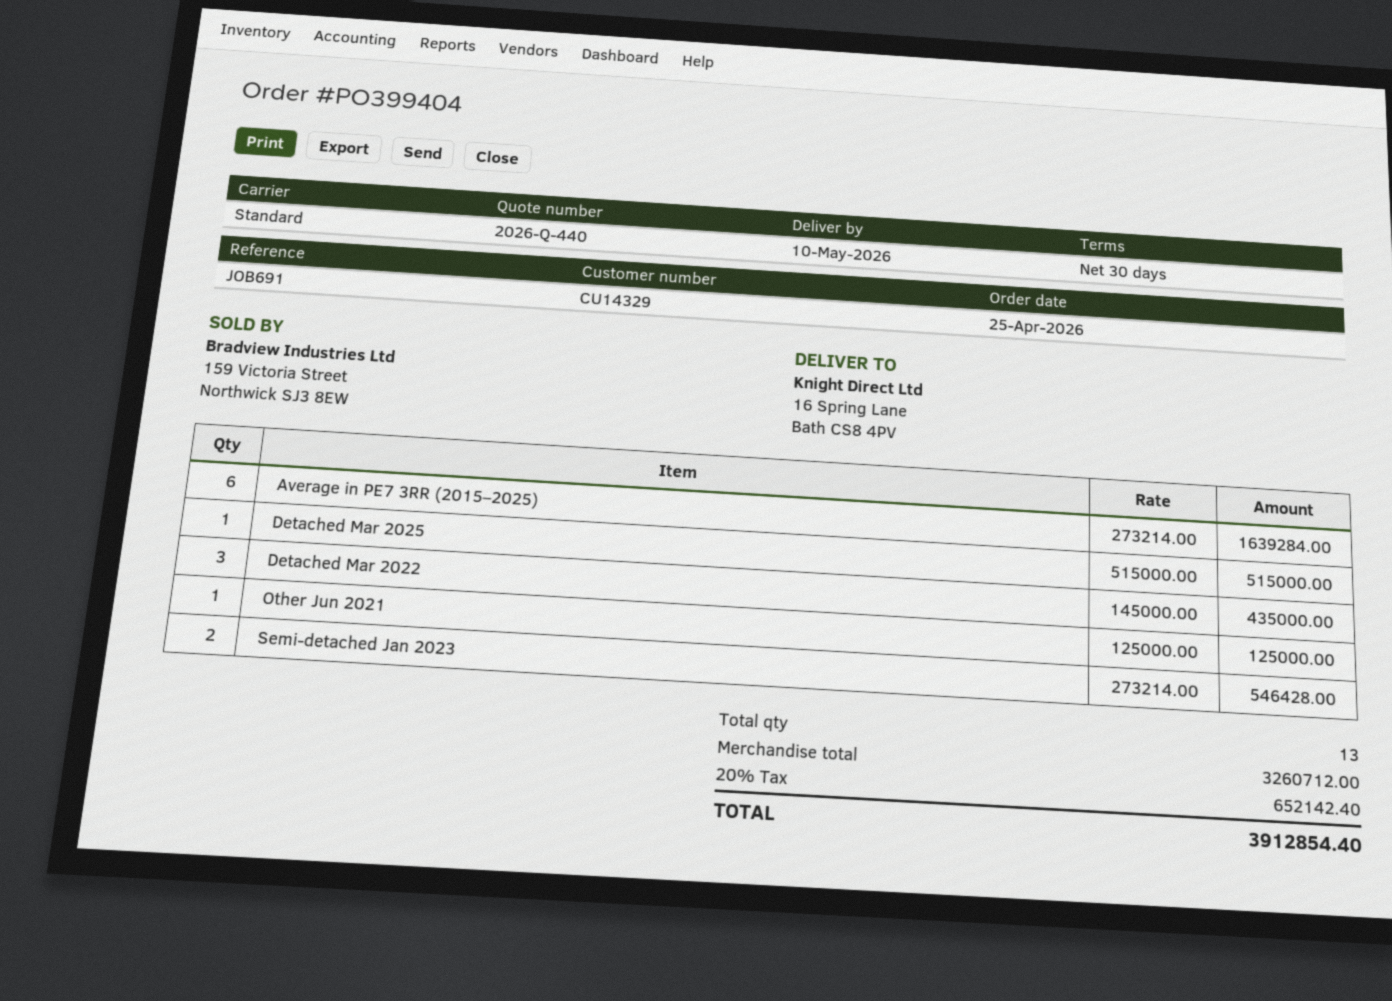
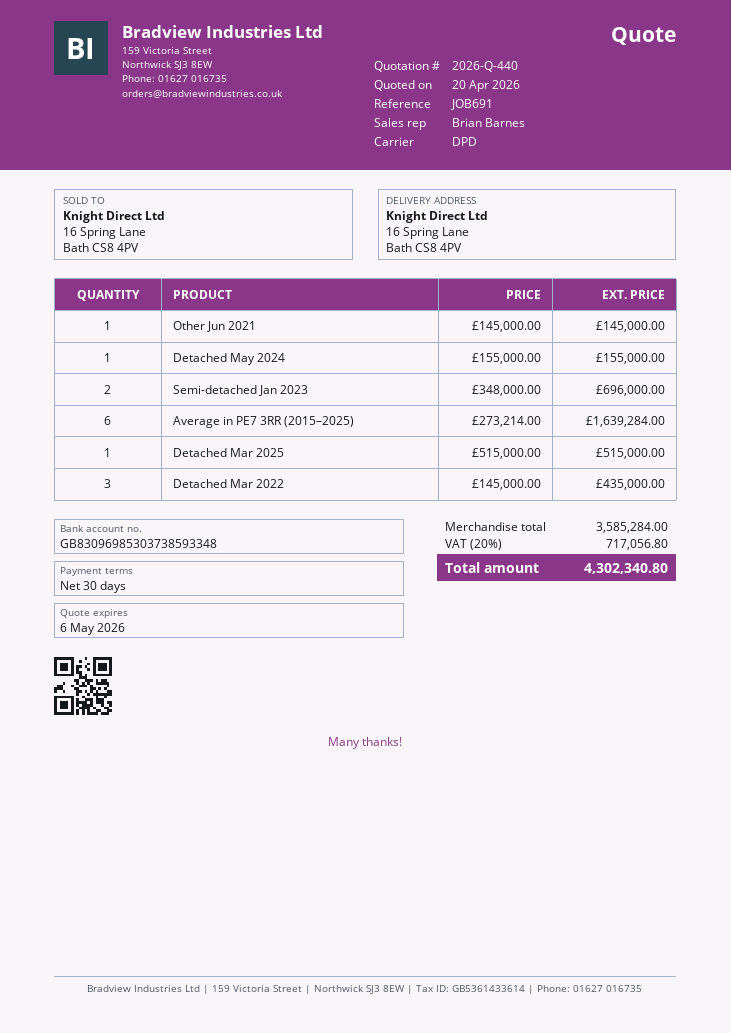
shipping method: standard -> DPD
Other Jun 2021: 1 x 125000.00 = 125000.00 -> 1 x 145000.00 = 145000.00
Semi-detached Jan 2023: 2 x 273214.00 = 546428.00 -> 2 x 348000.00 = 696000.00
Detached May 2024: none -> 1 x 155000.00 = 155000.00
subtotal: 3260712.00 -> 3585284.00
tax: 20% = 652142.40 -> 20% = 717056.80
total: 3912854.40 -> 4302340.80

